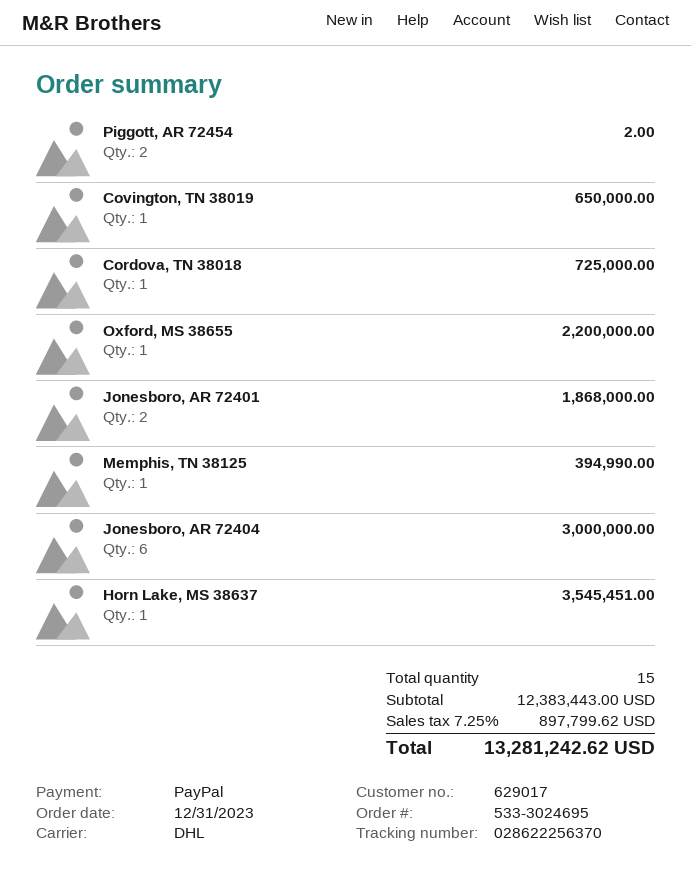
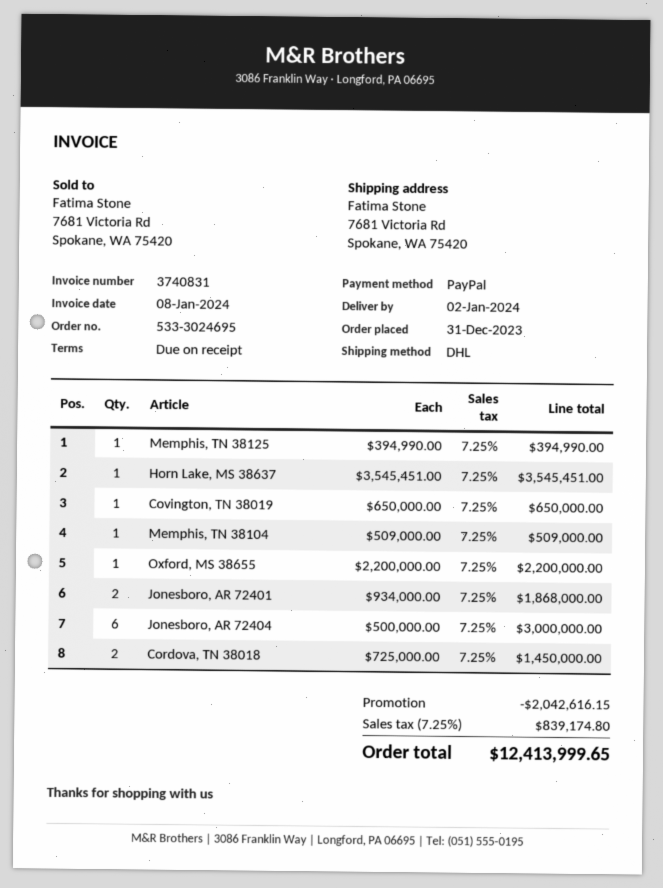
Piggott, AR 72454: 2 for 2.00 -> none
Cordova, TN 38018: 1 for 725000.00 -> 2 for 1450000.00
Memphis, TN 38104: none -> 1 for 509000.00
discount: none -> 2042616.15
tax: 7.25% = 897799.62 -> 7.25% = 839174.80
total: 13281242.62 -> 12413999.65

